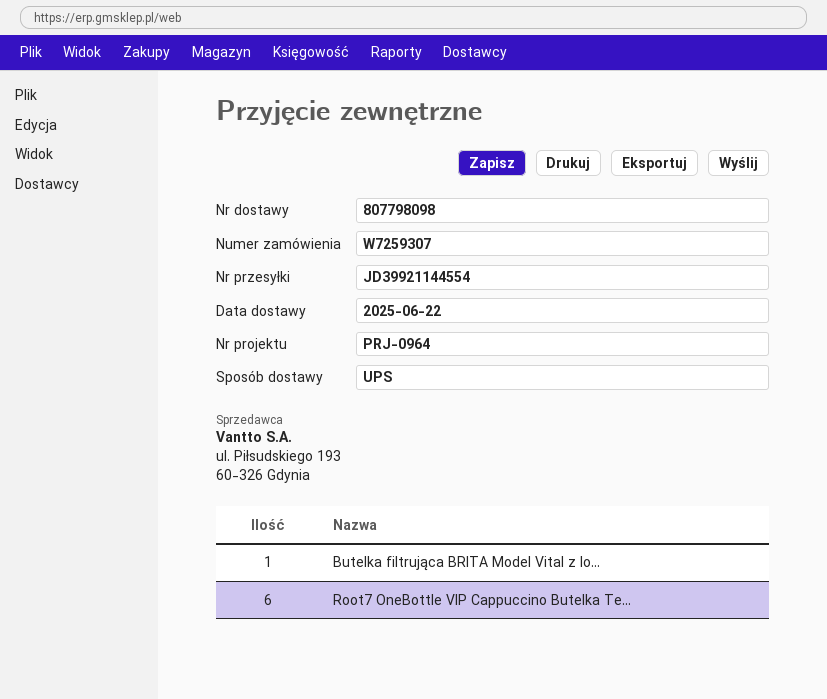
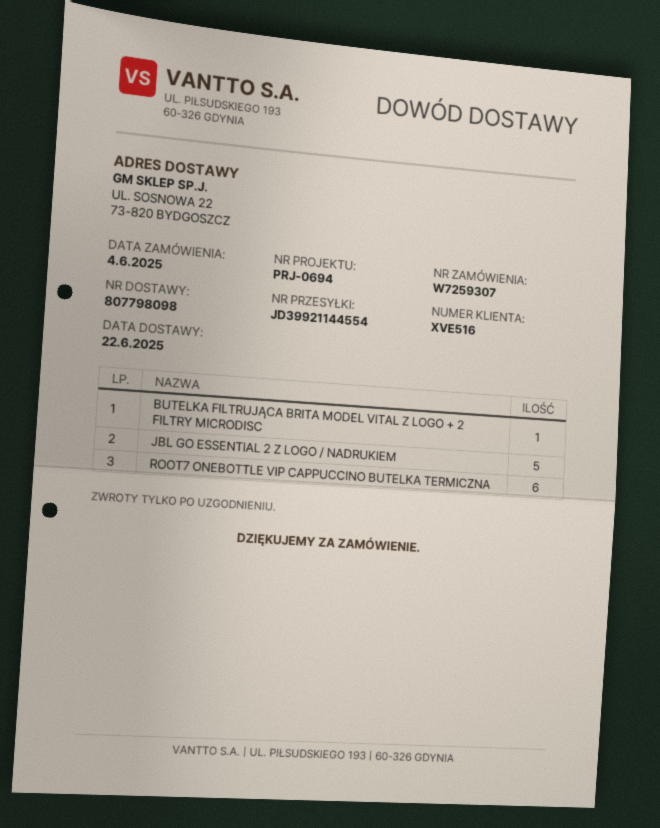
reference: PRJ-0964 -> PRJ-0694
JBL GO ESSENTIAL 2 Z LOGO / NADRUKIEM: none -> 5

